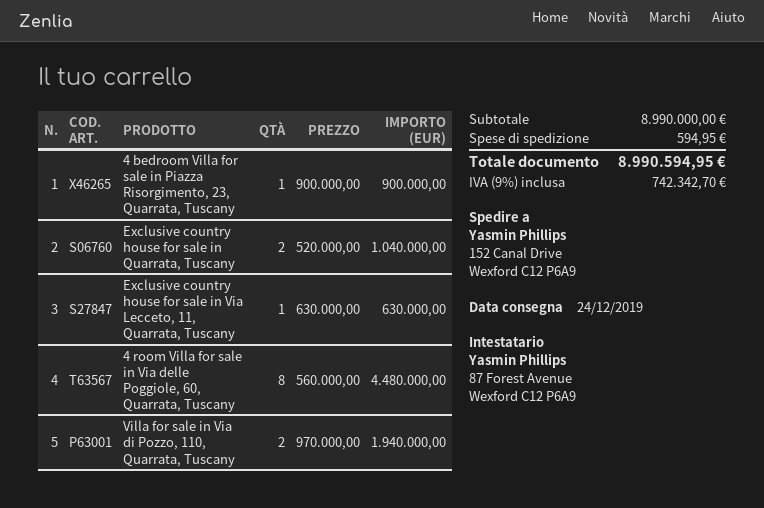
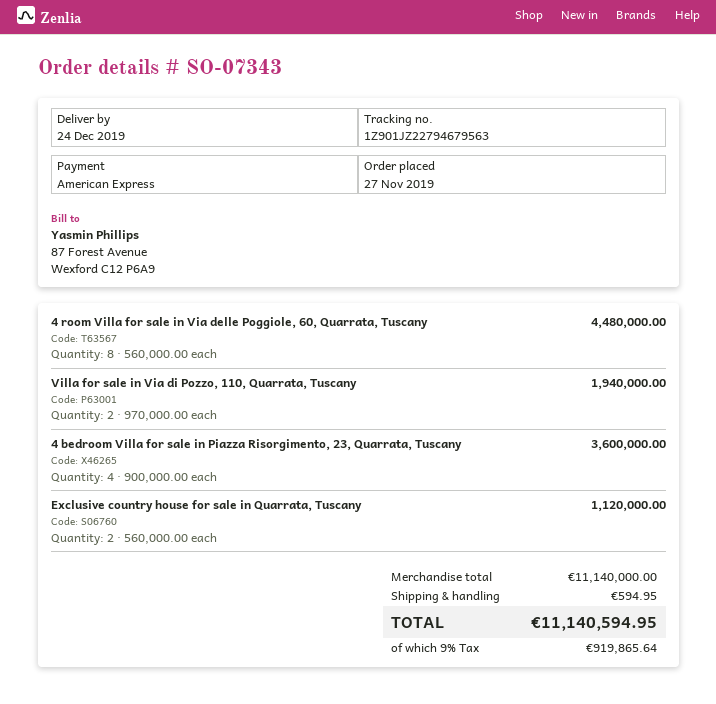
4 bedroom Villa for sale in Piazza Risorgimento, 23, Quarrata, Tuscany: 1 x 900000.00 = 900000.00 -> 4 x 900000.00 = 3600000.00
Exclusive country house for sale in Quarrata, Tuscany: 2 x 520000.00 = 1040000.00 -> 2 x 560000.00 = 1120000.00
Exclusive country house for sale in Via Lecceto, 11, Quarrata, Tuscany: 1 x 630000.00 = 630000.00 -> none
subtotal: 8990000.00 -> 11140000.00
tax: 9% = 742342.70 -> 9% = 919865.64
total: 8990594.95 -> 11140594.95

